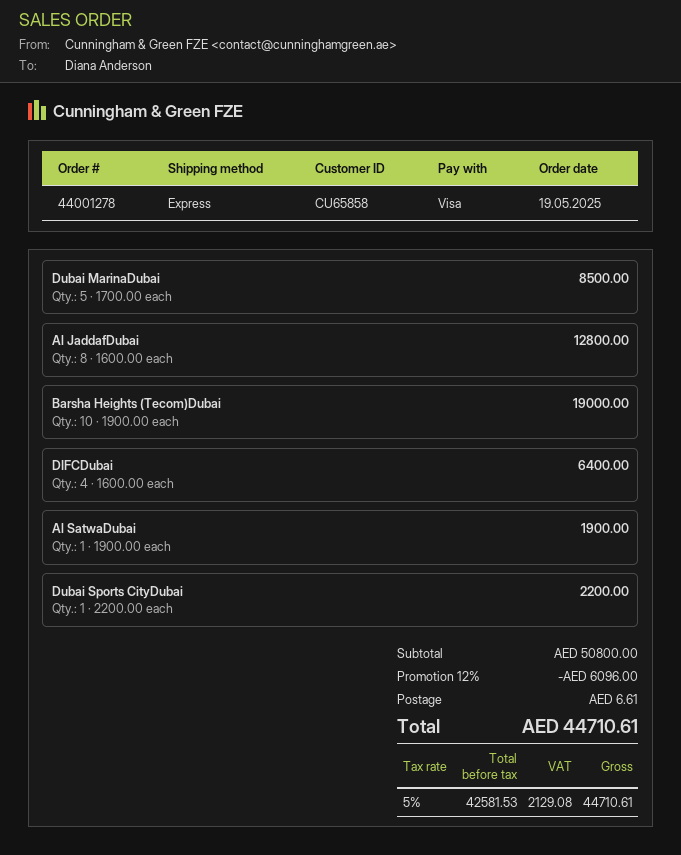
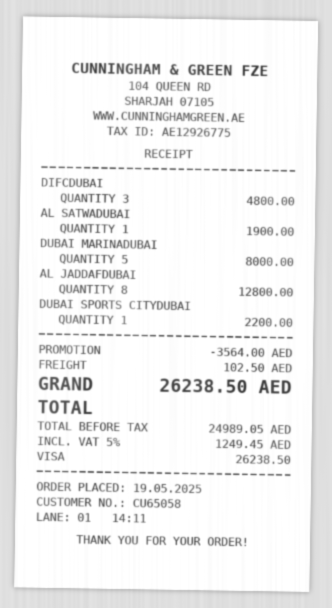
customer number: CU65858 -> CU65058
Dubai MarinaDubai: 5 for 8500.00 -> 5 for 8000.00
Barsha Heights (Tecom)Dubai: 10 for 19000.00 -> none
DIFCDubai: 4 for 6400.00 -> 3 for 4800.00
discount: 6096.00 -> 3564.00
shipping: 6.61 -> 102.50
net: 42581.53 -> 24989.05
tax: 5% = 2129.08 -> 5% = 1249.45
total: 44710.61 -> 26238.50

